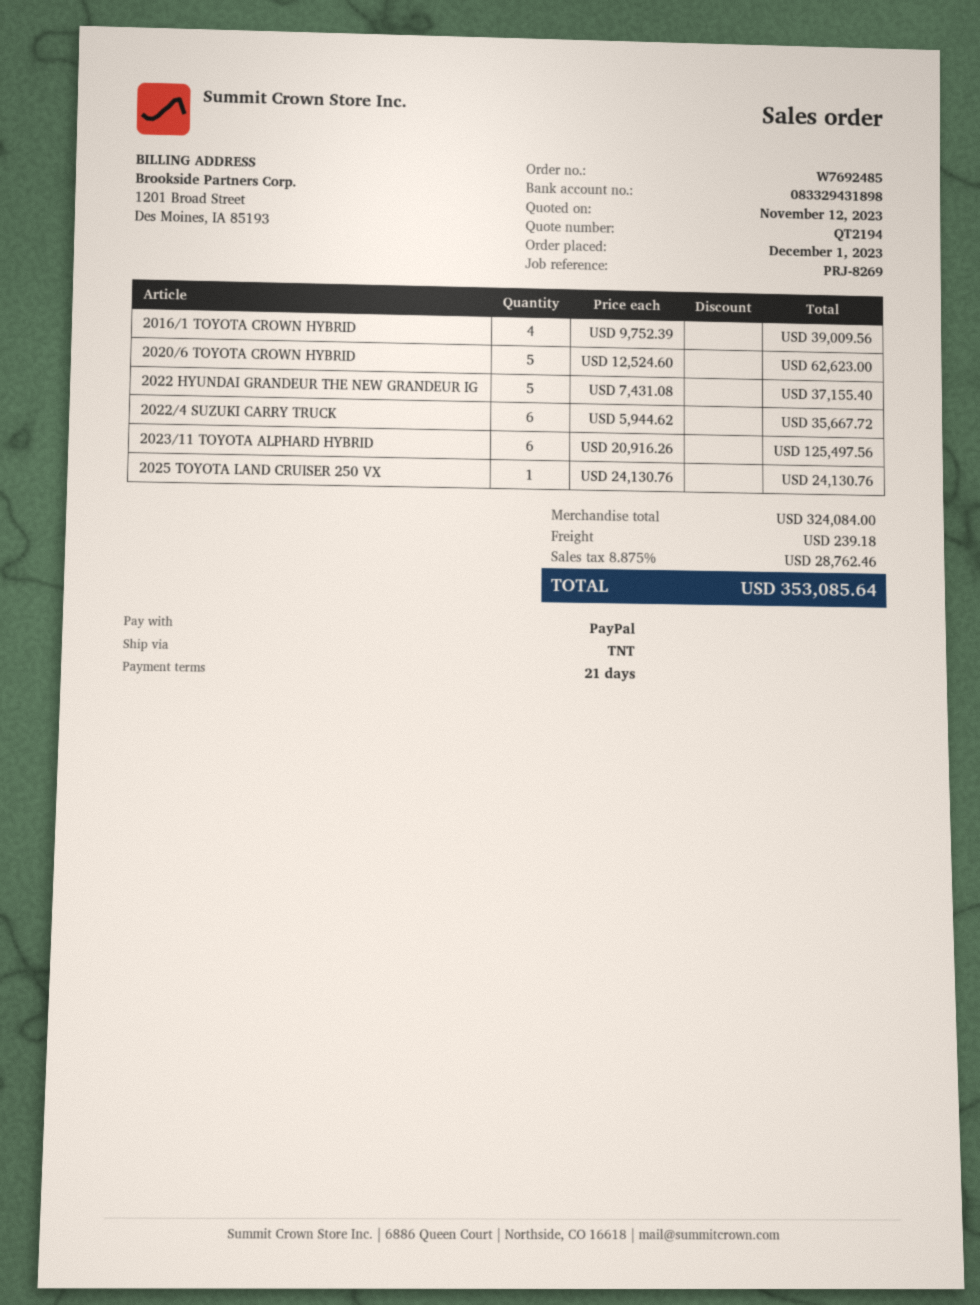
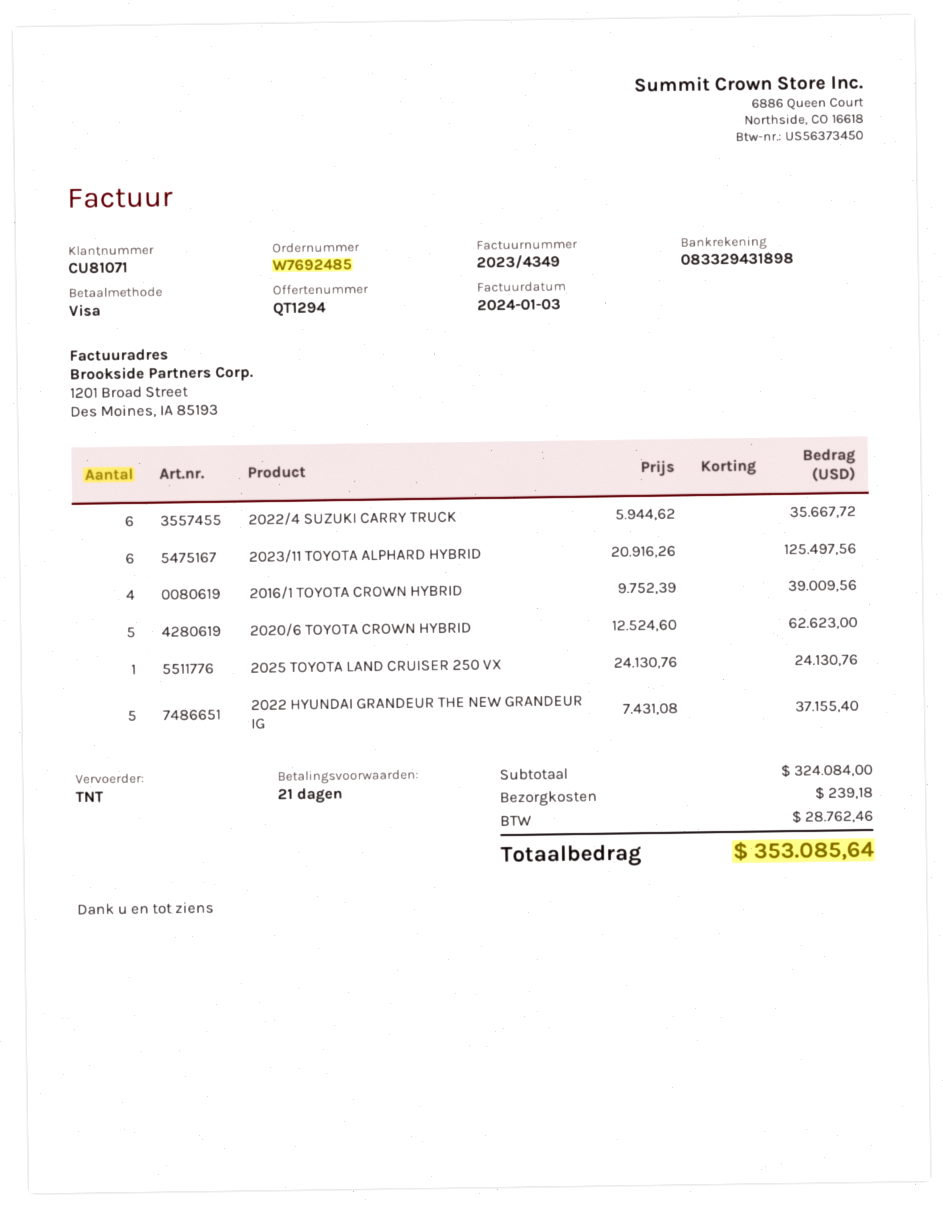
quote number: QT2194 -> QT1294
payment method: PayPal -> Visa

